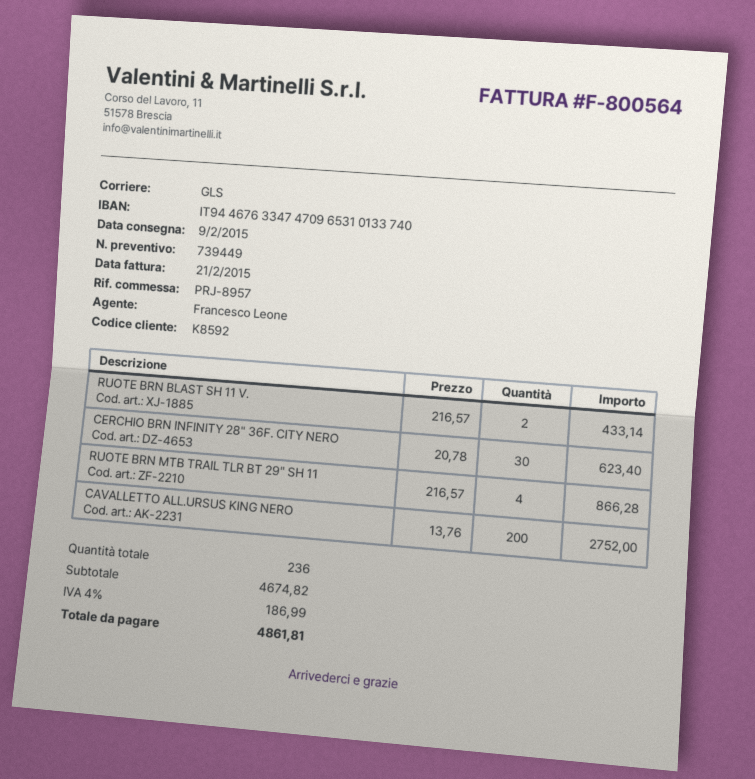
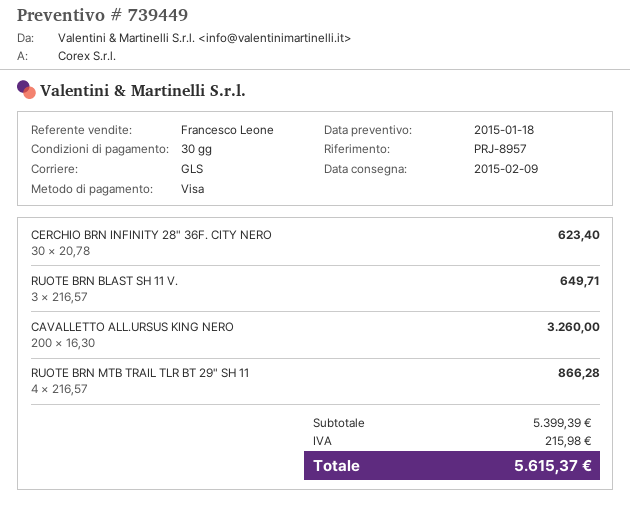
RUOTE BRN BLAST SH 11 V.: 2 x 216.57 = 433.14 -> 3 x 216.57 = 649.71
CAVALLETTO ALL.URSUS KING NERO: 200 x 13.76 = 2752.00 -> 200 x 16.30 = 3260.00
subtotal: 4674.82 -> 5399.39
tax: 186.99 -> 215.98
total: 4861.81 -> 5615.37

